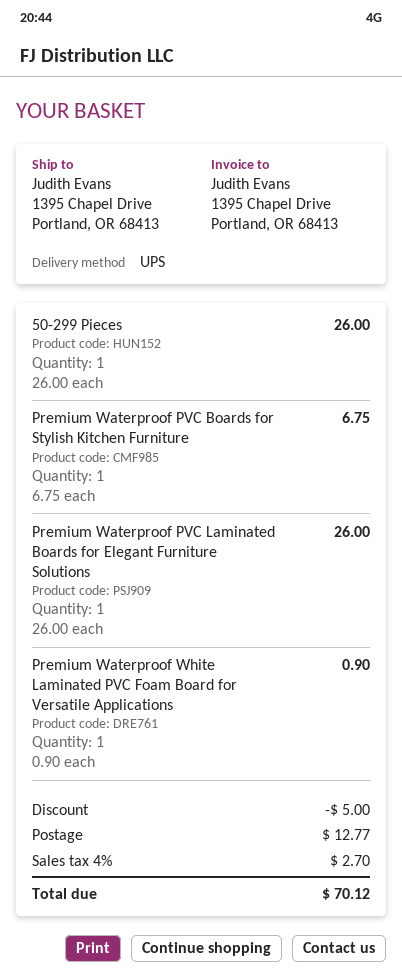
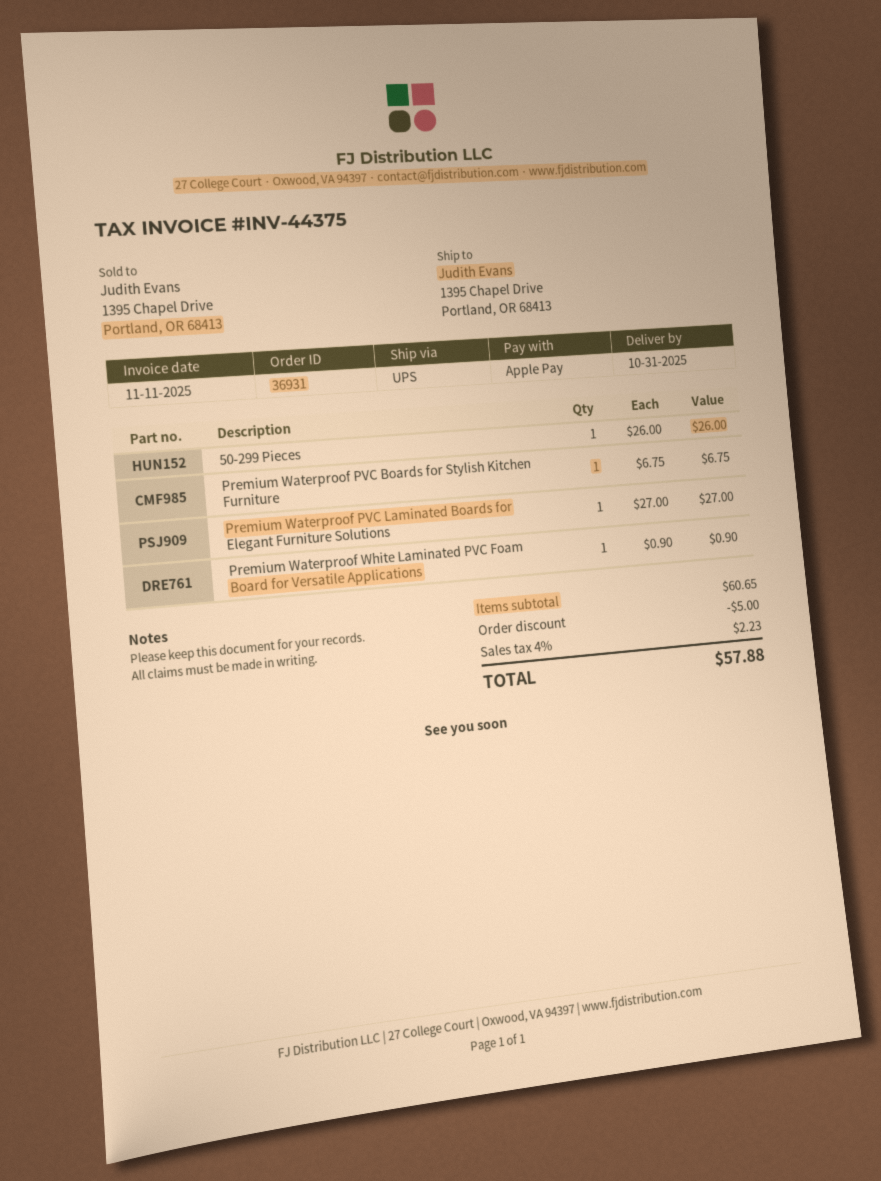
Premium Waterproof PVC Laminated Boards for Elegant Furniture Solutions: 1 x 26.00 = 26.00 -> 1 x 27.00 = 27.00
shipping: 12.77 -> none
tax: 4% = 2.70 -> 4% = 2.23
total: 70.12 -> 57.88

